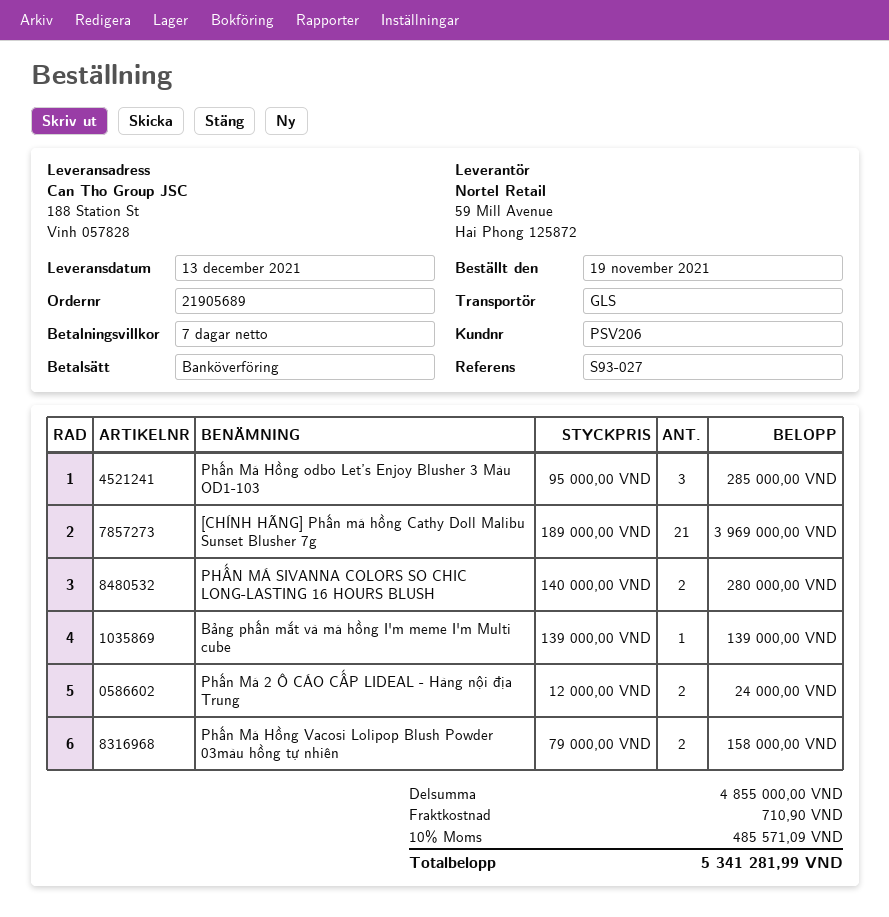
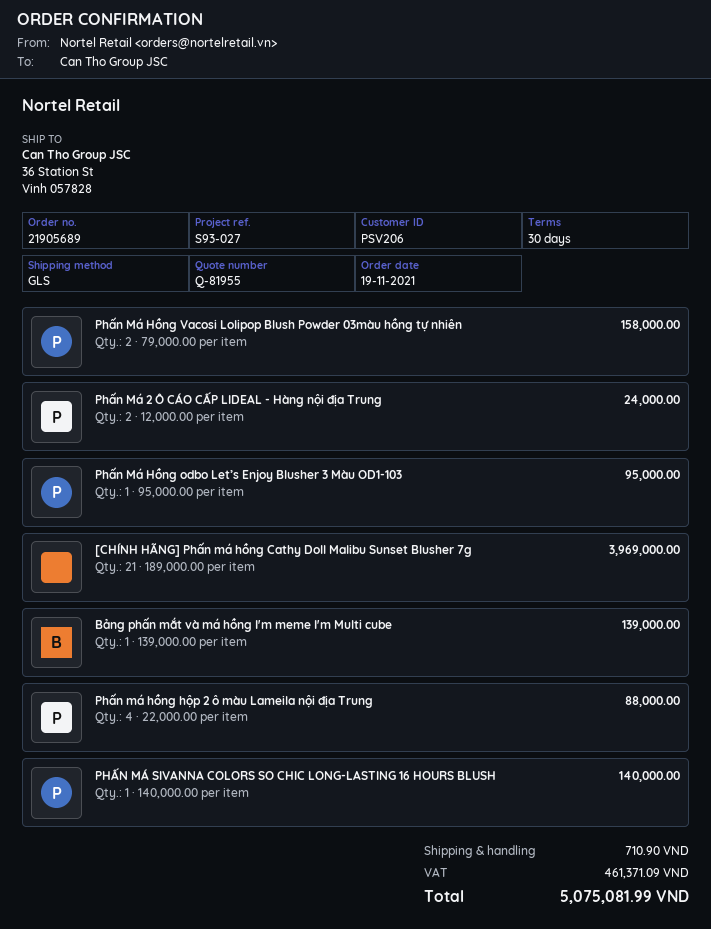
payment terms: 7 days -> 30 days
ship to: 188 Station St, Vinh 057828 -> 36 Station St, Vinh 057828
Phấn Má Hồng odbo Let’s Enjoy Blusher 3 Màu OD1-103: 3 x 95000.00 = 285000.00 -> 1 x 95000.00 = 95000.00
PHẤN MÁ SIVANNA COLORS SO CHIC LONG-LASTING 16 HOURS BLUSH: 2 x 140000.00 = 280000.00 -> 1 x 140000.00 = 140000.00
Phấn má hồng hộp 2 ô màu Lameila nội địa Trung: none -> 4 x 22000.00 = 88000.00
tax: 485571.09 -> 461371.09
total: 5341281.99 -> 5075081.99

